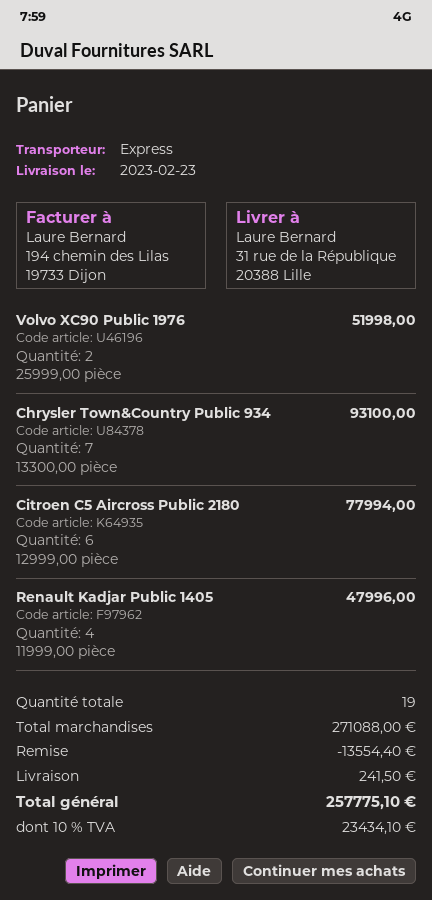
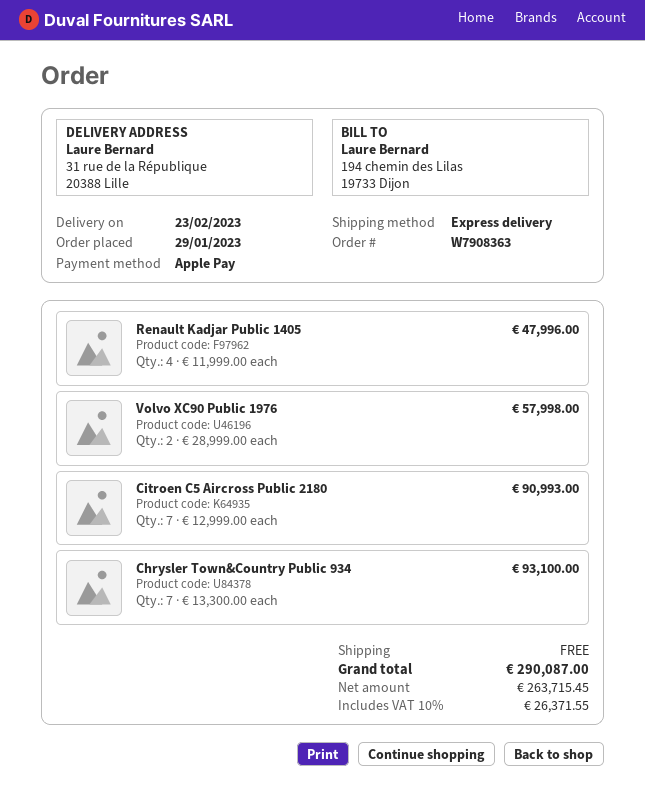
Volvo XC90 Public 1976: 2 x 25999.00 = 51998.00 -> 2 x 28999.00 = 57998.00
Citroen C5 Aircross Public 2180: 6 x 12999.00 = 77994.00 -> 7 x 12999.00 = 90993.00
discount: 13554.40 -> none
shipping: 241.50 -> 0.00
tax: 10% = 23434.10 -> 10% = 26371.55
total: 257775.10 -> 290087.00

